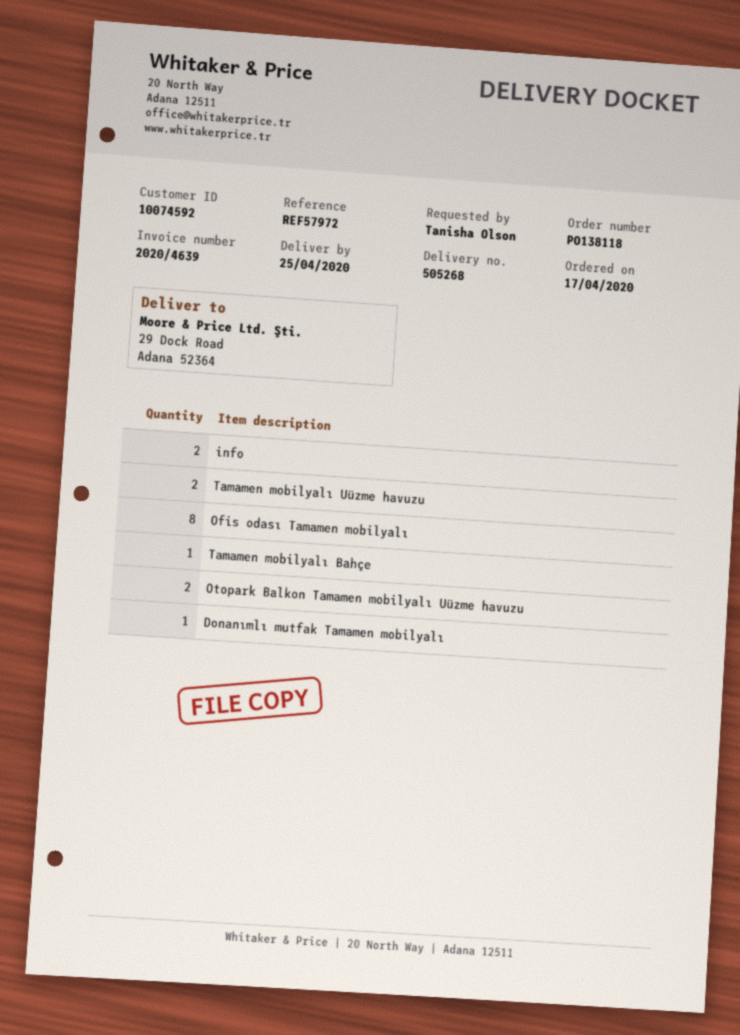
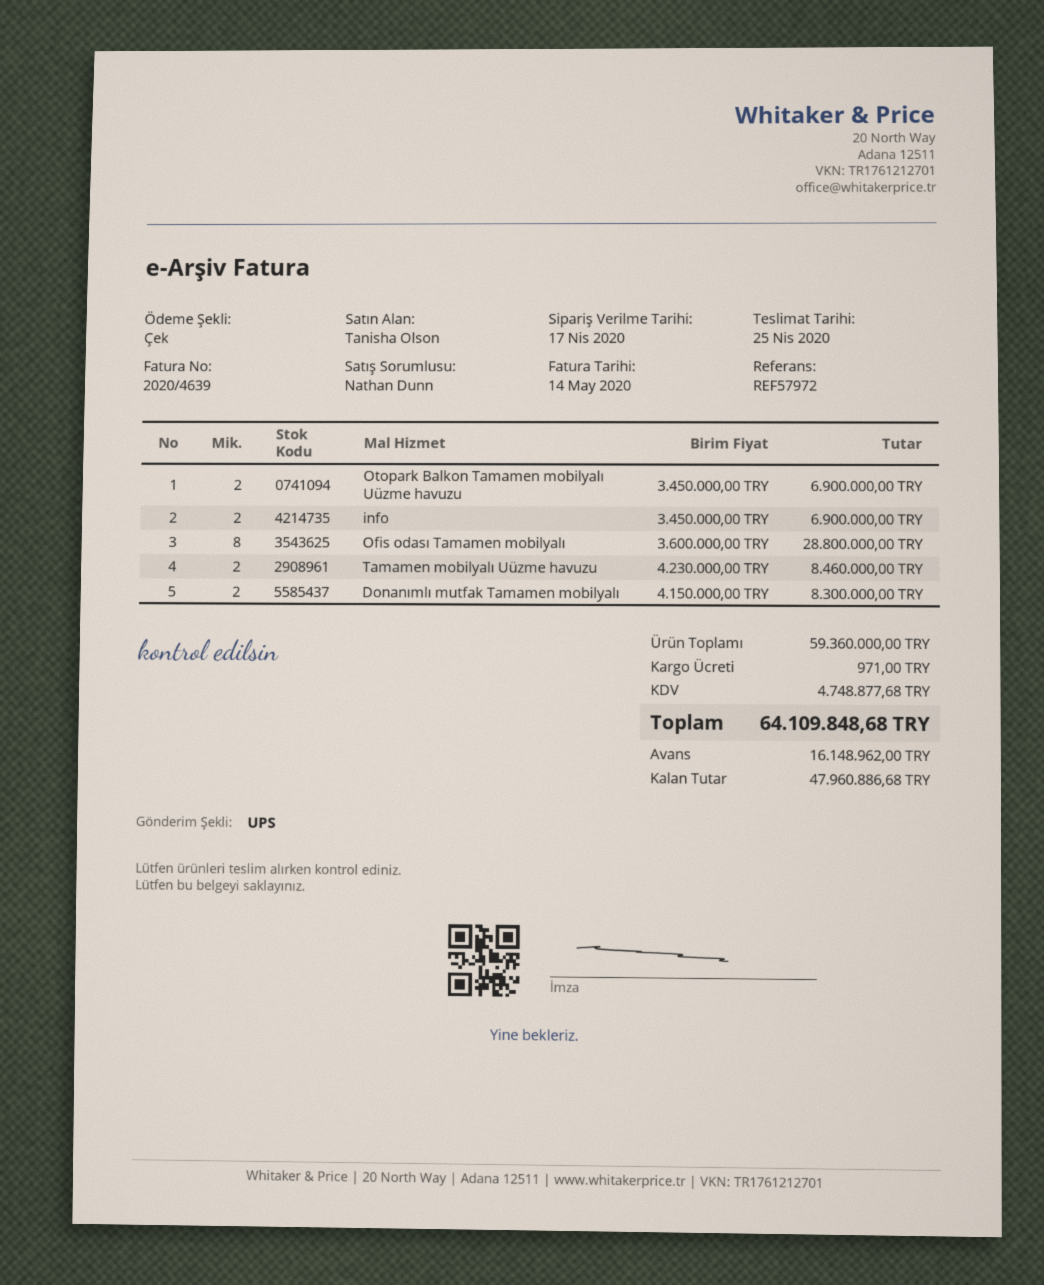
Tamamen mobilyalı Bahçe: 1 -> none
Donanımlı mutfak Tamamen mobilyalı: 1 -> 2

